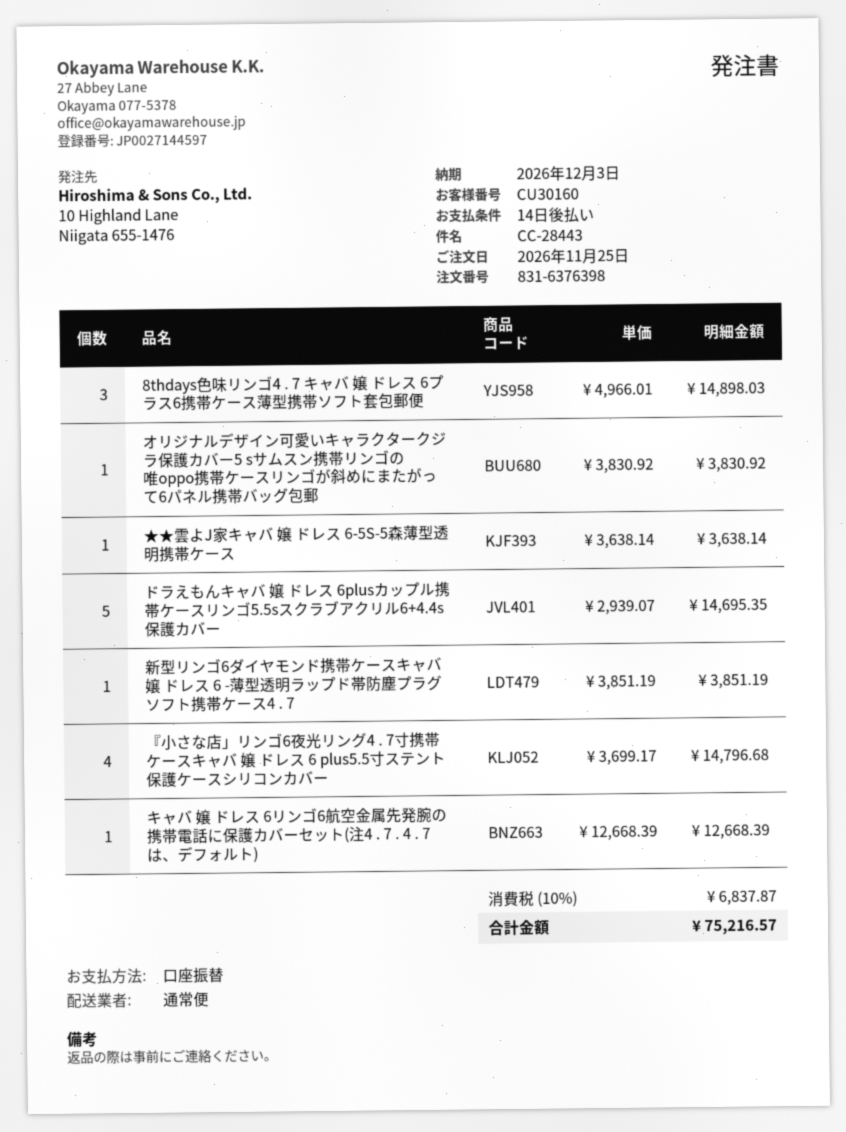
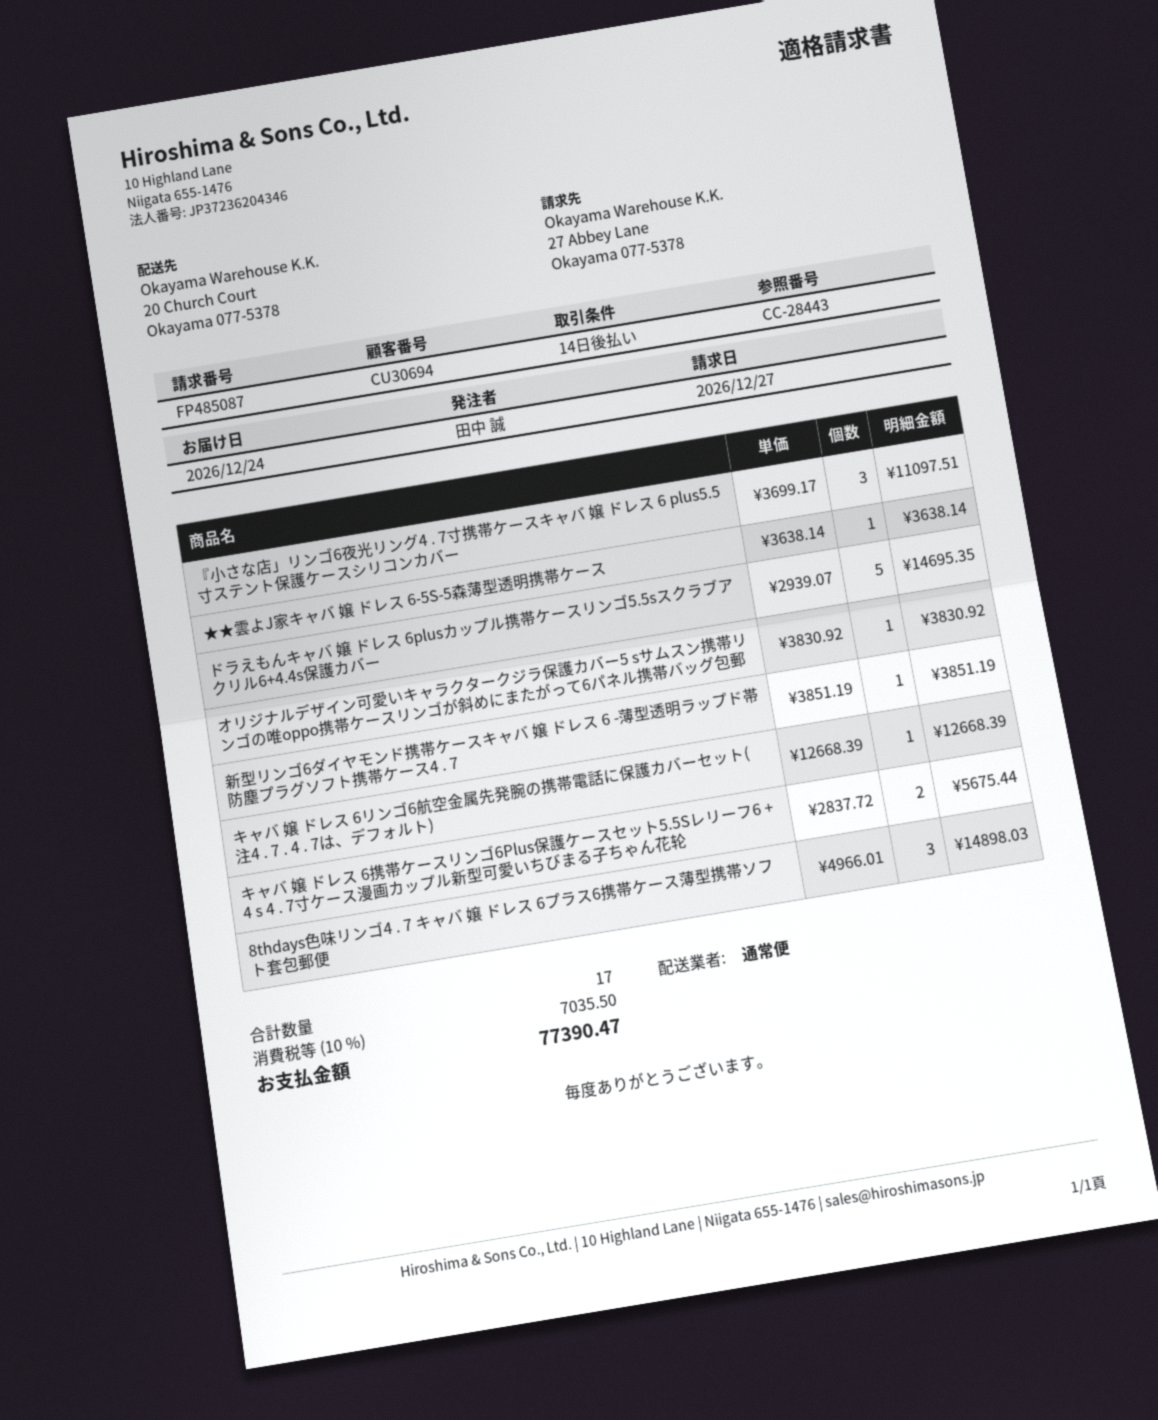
delivery date: 2026-12-03 -> 2026-12-24
customer number: CU30160 -> CU30694
『小さな店」リンゴ6夜光リング4 . 7寸携帯ケースキャバ 嬢 ドレス 6 plus5.5寸ステント保護ケースシリコンカバー: 4 x 3699.17 = 14796.68 -> 3 x 3699.17 = 11097.51
キャバ 嬢 ドレス 6携帯ケースリンゴ6Plus保護ケースセット5.5Sレリーフ6 + 4 s 4 . 7寸ケース漫画カップル新型可愛いちびまる子ちゃん花轮: none -> 2 x 2837.72 = 5675.44
tax: 10% = 6837.87 -> 10% = 7035.50
total: 75216.57 -> 77390.47

